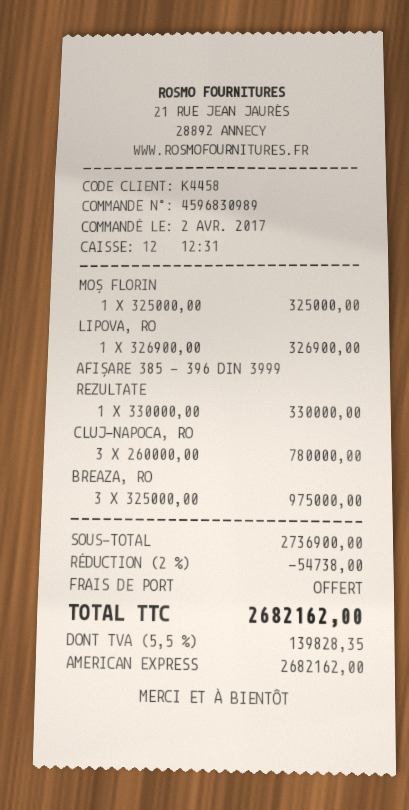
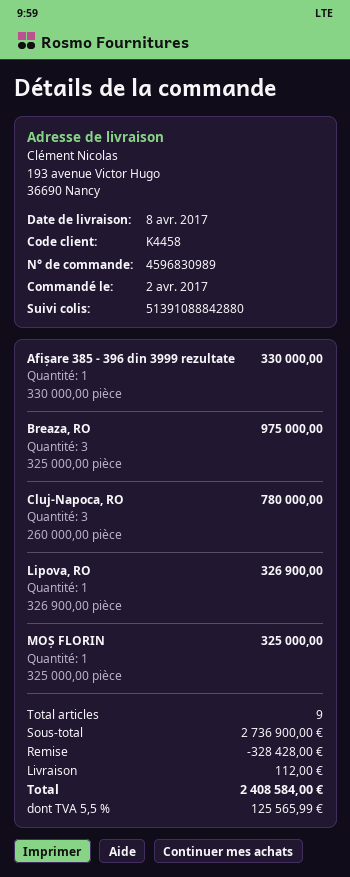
discount: 54738.00 -> 328428.00
shipping: 0.00 -> 112.00
tax: 5.5% = 139828.35 -> 5.5% = 125565.99
total: 2682162.00 -> 2408584.00

